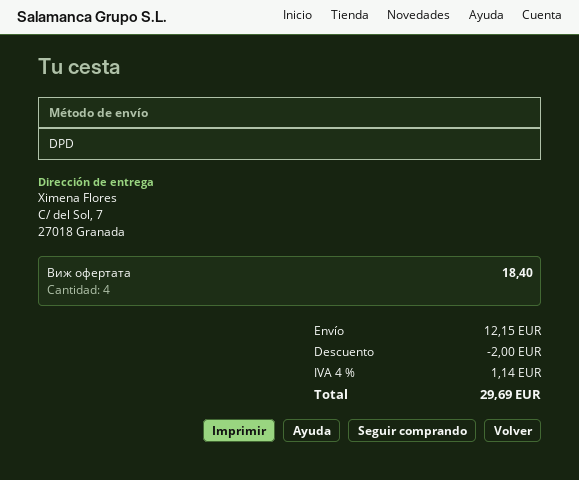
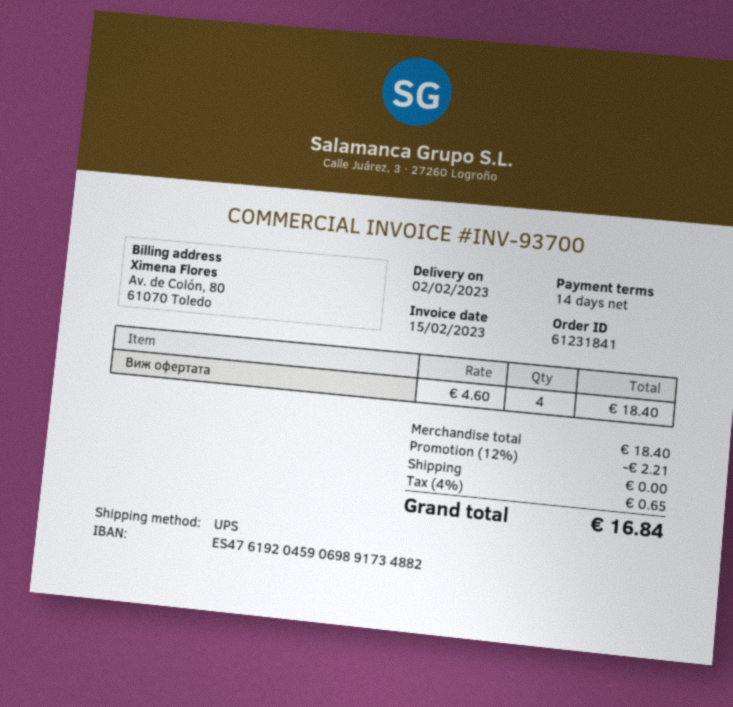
shipping method: DPD -> UPS
discount: 2.00 -> 2.21
shipping: 12.15 -> 0.00
tax: 4% = 1.14 -> 4% = 0.65
total: 29.69 -> 16.84

